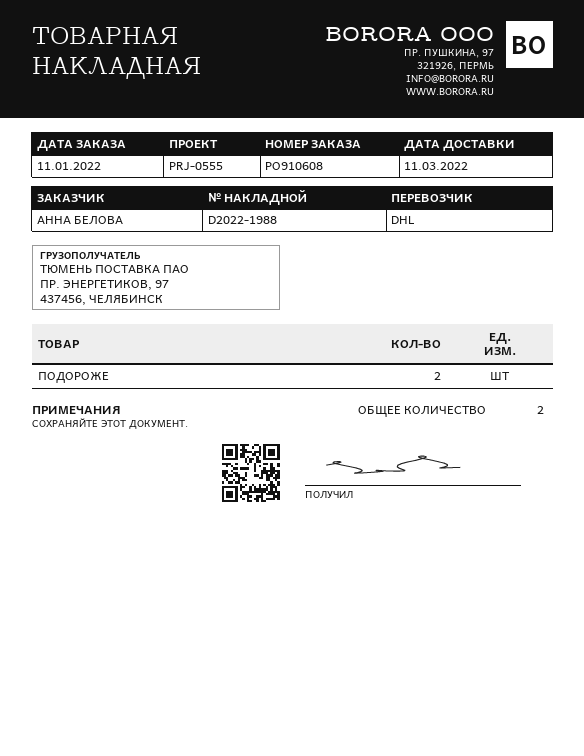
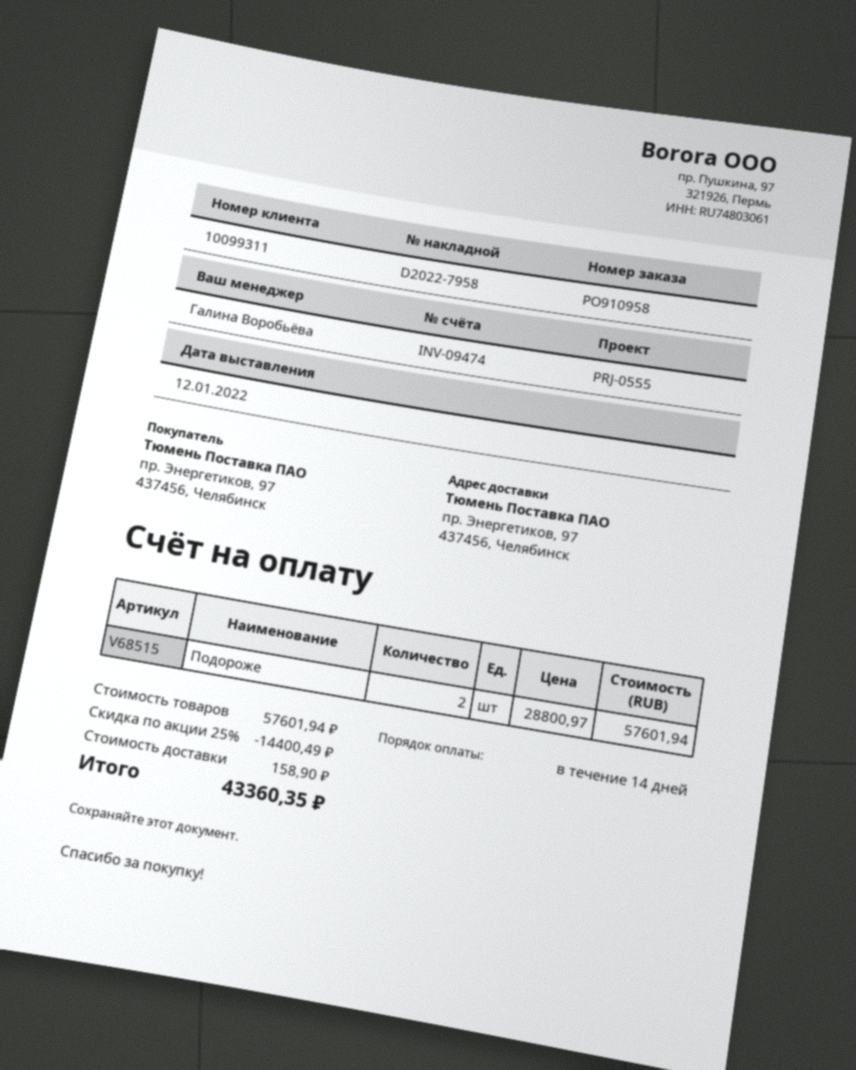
order number: PO910608 -> PO910958
delivery note number: D2022-1988 -> D2022-7958

